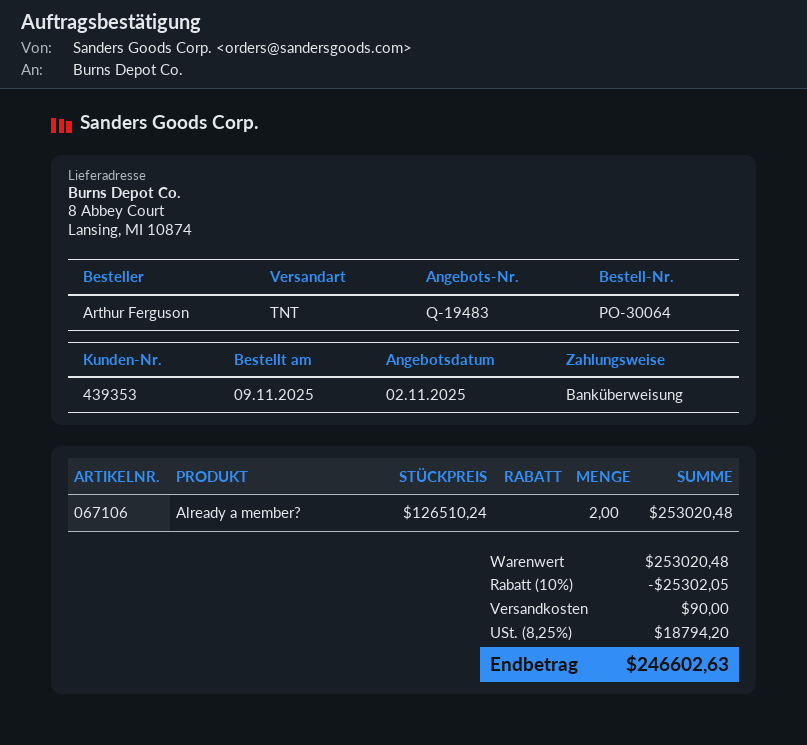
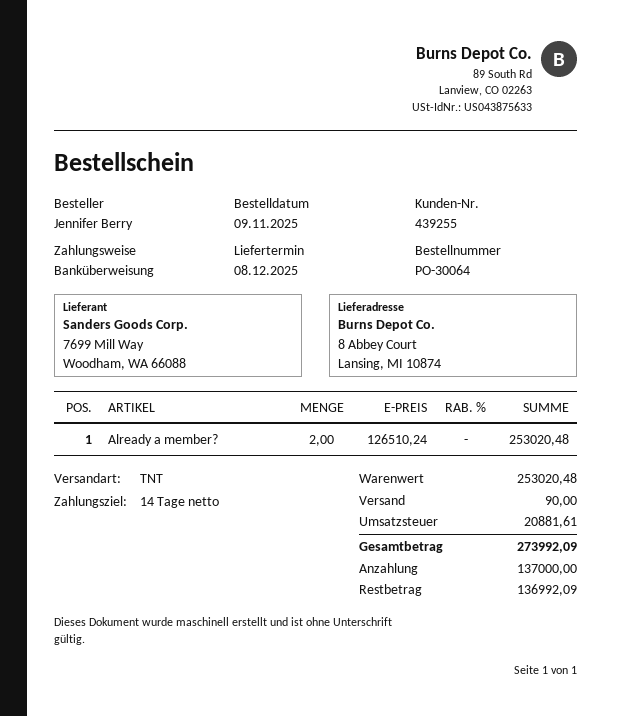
customer number: 439353 -> 439255
ordered by: Arthur Ferguson -> Jennifer Berry
discount: 10% = 25302.05 -> none
tax: 18794.20 -> 20881.61
total: 246602.63 -> 273992.09

